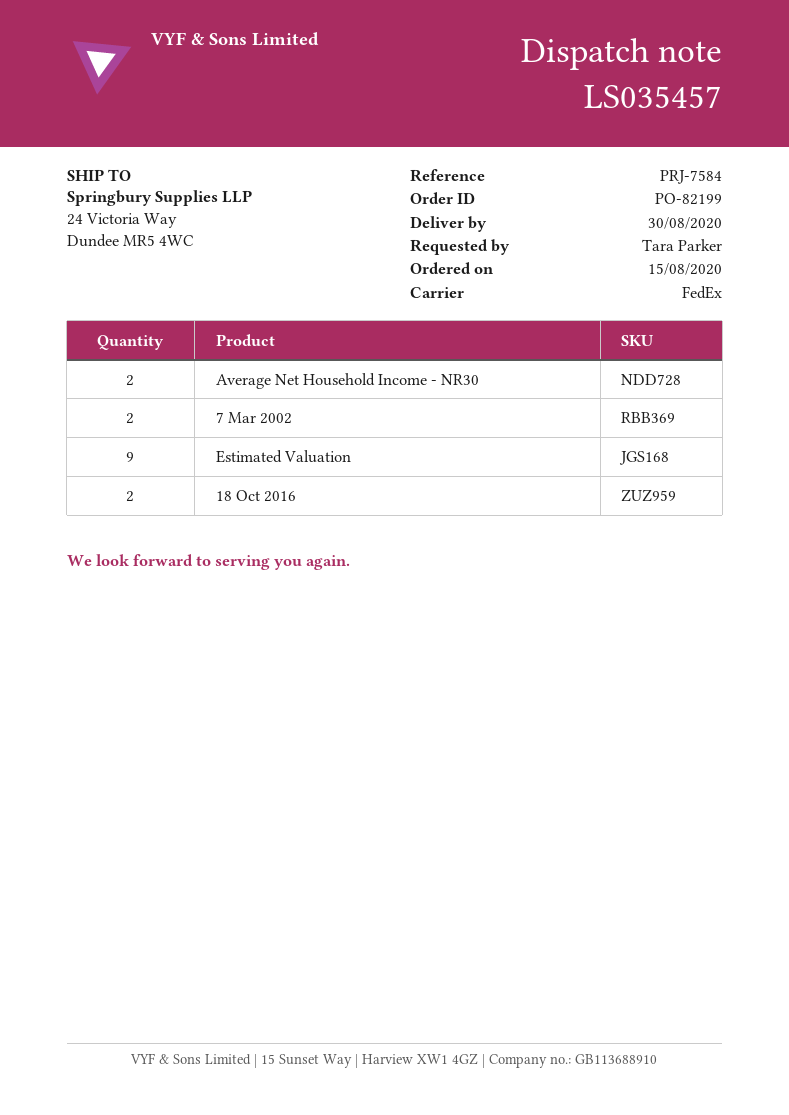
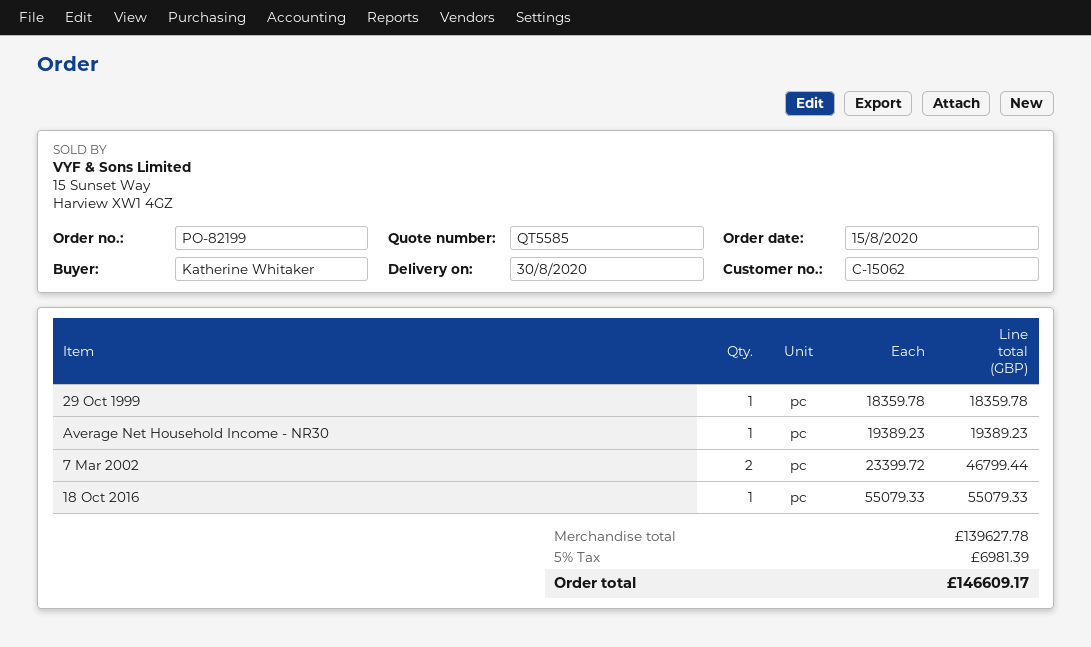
ordered by: Tara Parker -> Katherine Whitaker
Average Net Household Income - NR30: 2 -> 1
Estimated Valuation: 9 -> none
18 Oct 2016: 2 -> 1
29 Oct 1999: none -> 1

